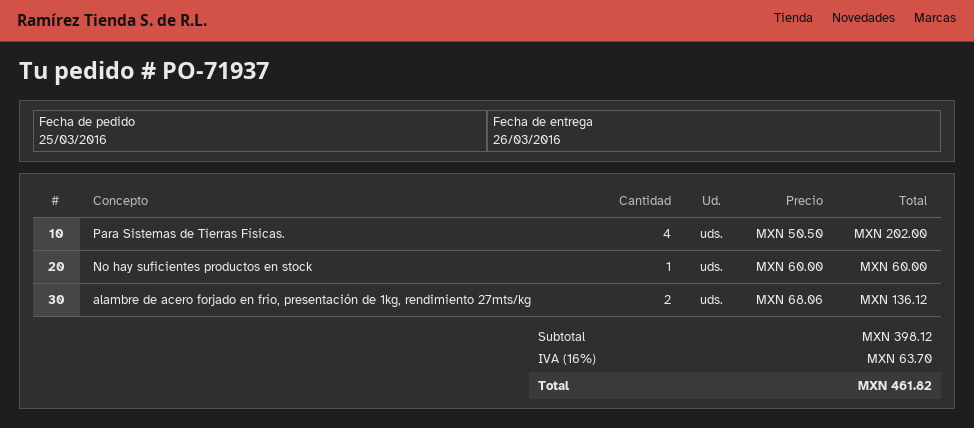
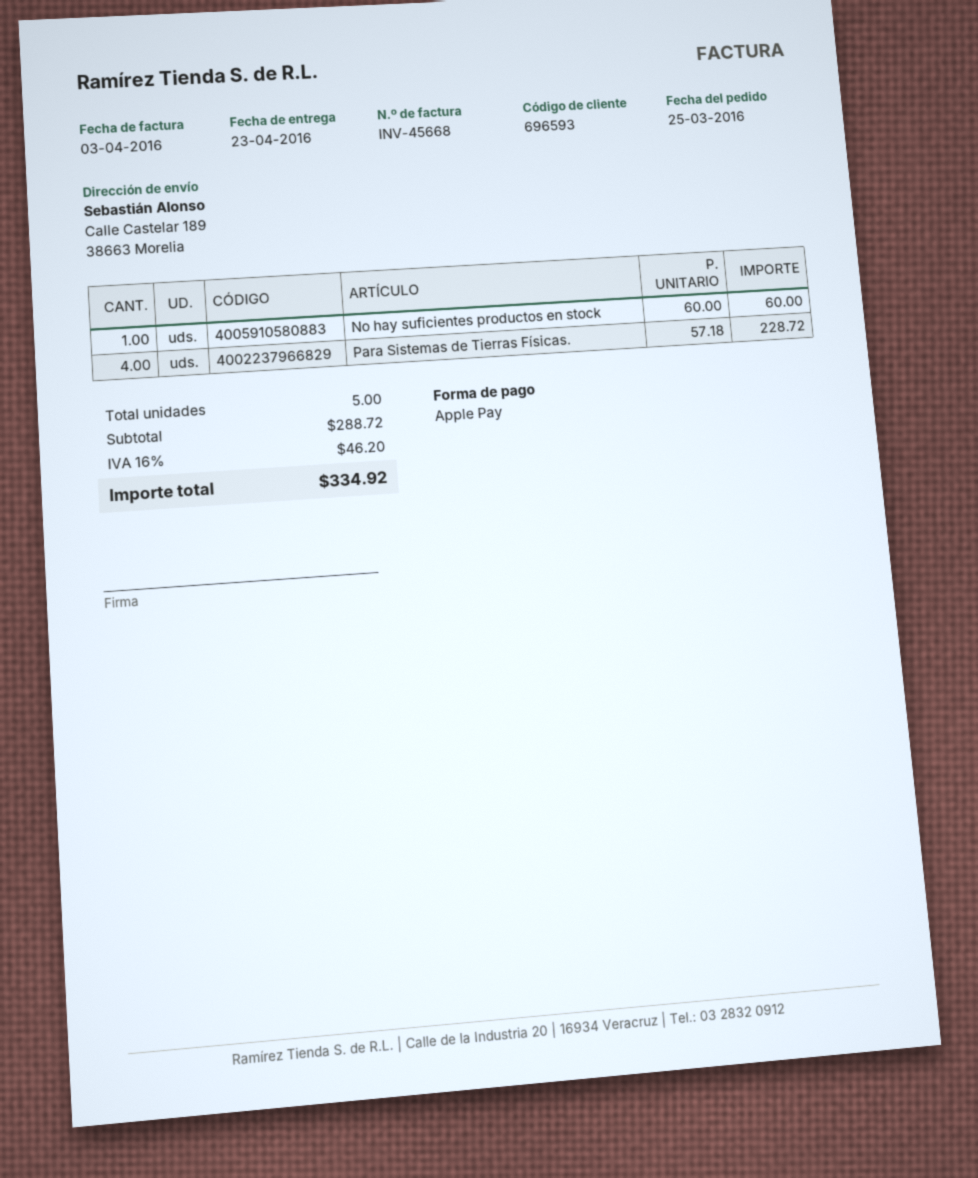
delivery date: 2016-03-26 -> 2016-04-23
Para Sistemas de Tierras Físicas.: 4 x 50.50 = 202.00 -> 4 x 57.18 = 228.72
alambre de acero forjado en frío, presentación de 1kg, rendimiento 27mts/kg: 2 x 68.06 = 136.12 -> none
subtotal: 398.12 -> 288.72
tax: 16% = 63.70 -> 16% = 46.20
total: 461.82 -> 334.92

